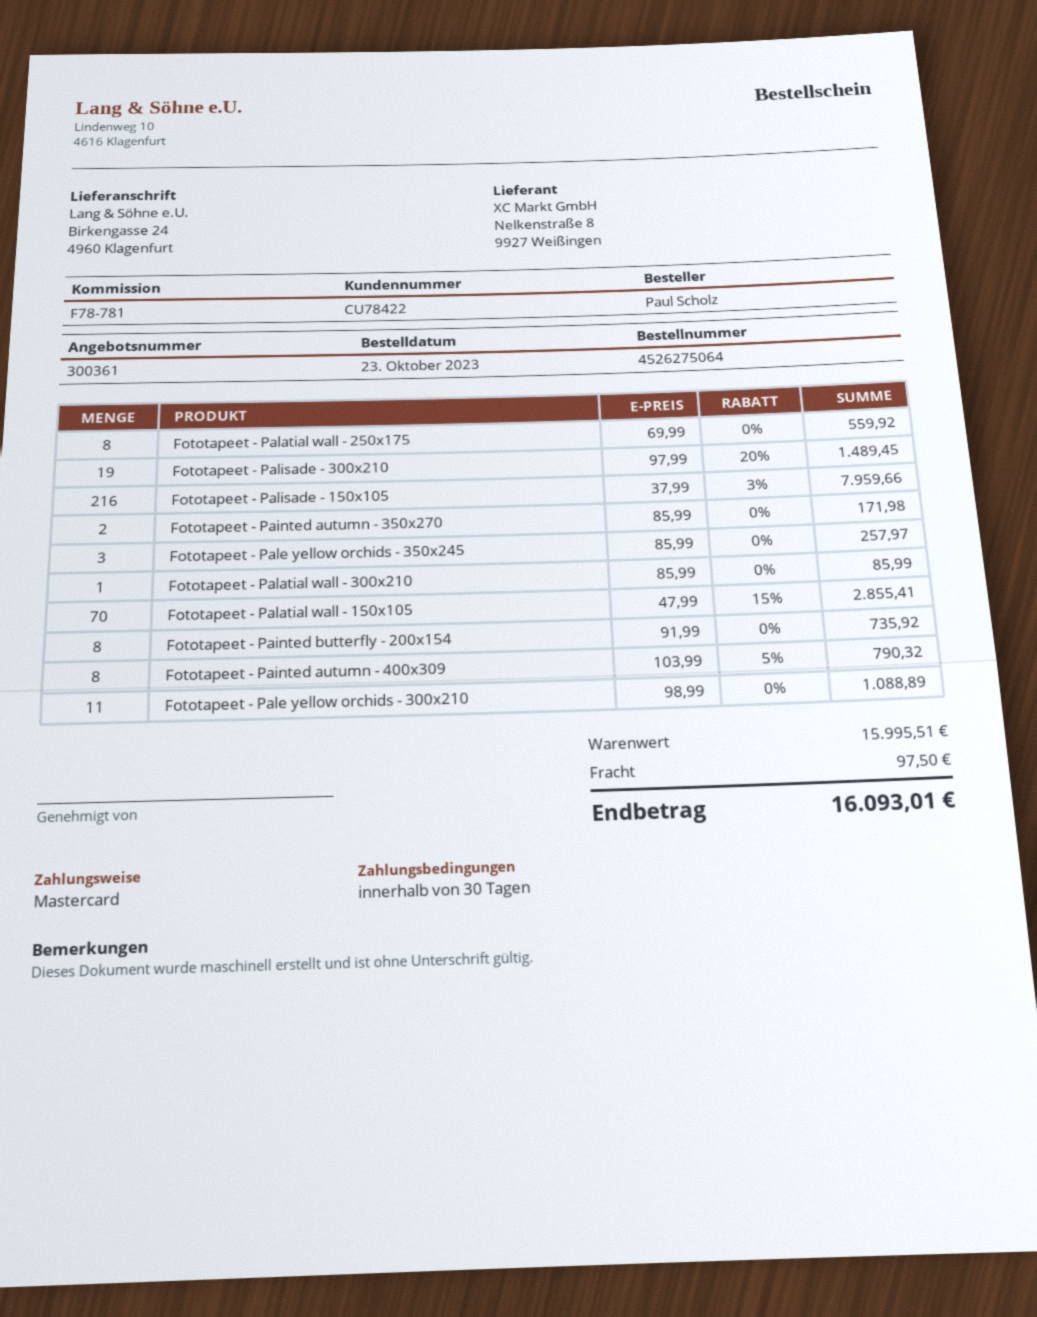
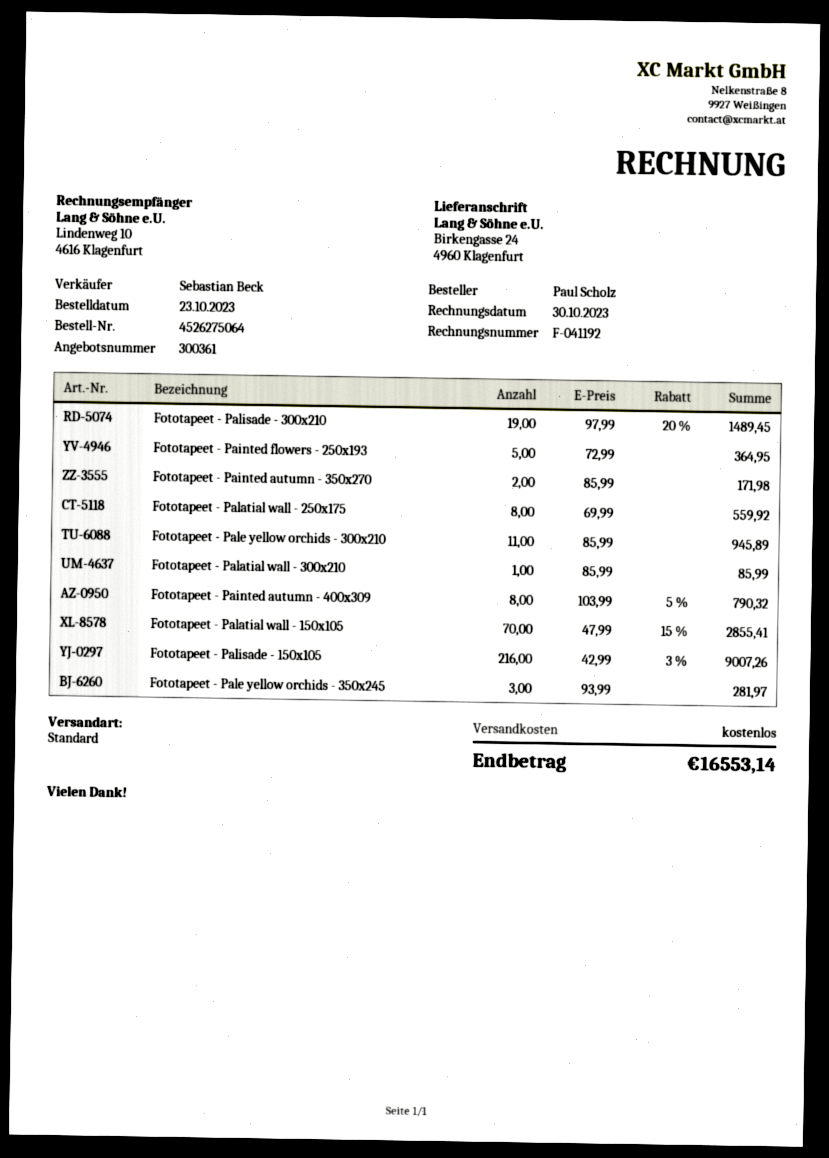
Fototapeet - Palisade - 150x105: 216 x 37.99 - 3% = 7959.66 -> 216 x 42.99 - 3% = 9007.26
Fototapeet - Pale yellow orchids - 350x245: 3 x 85.99 = 257.97 -> 3 x 93.99 = 281.97
Fototapeet - Painted butterfly - 200x154: 8 x 91.99 = 735.92 -> none
Fototapeet - Pale yellow orchids - 300x210: 11 x 98.99 = 1088.89 -> 11 x 85.99 = 945.89
Fototapeet - Painted flowers - 250x193: none -> 5 x 72.99 = 364.95
shipping: 97.50 -> 0.00
total: 16093.01 -> 16553.14

